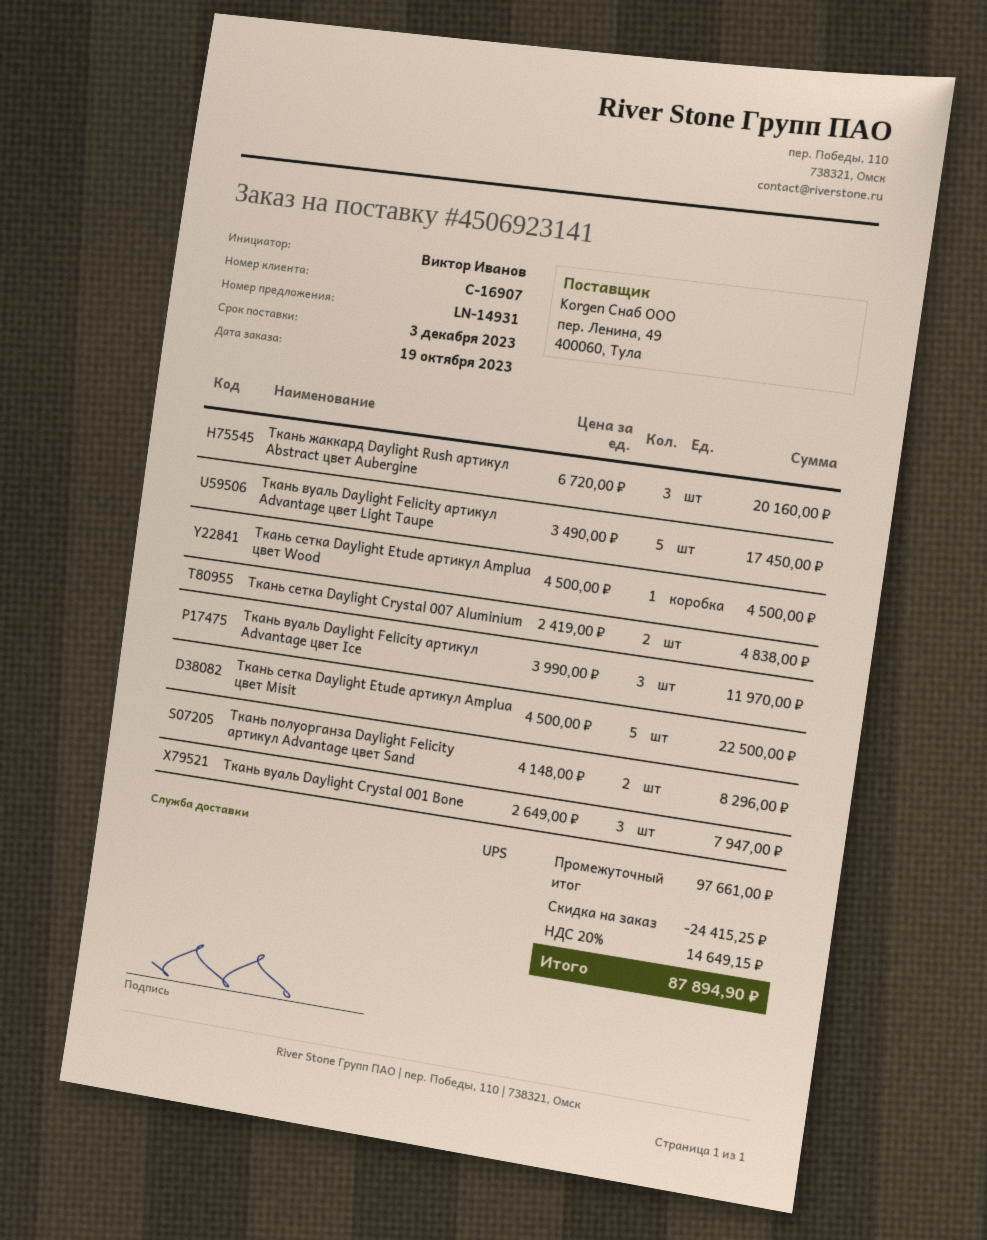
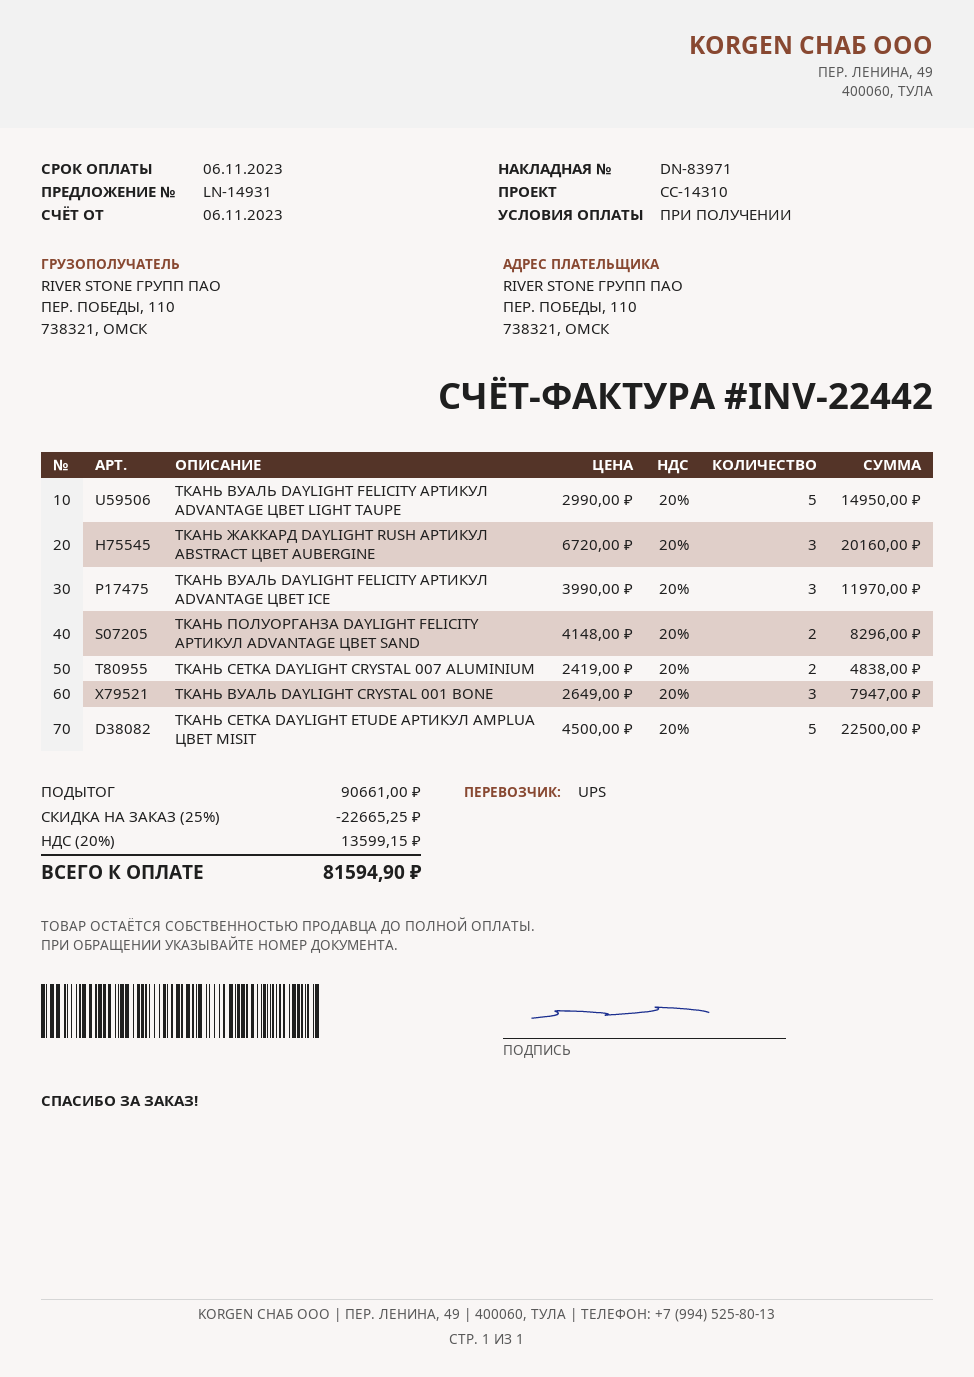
Ткань вуаль Daylight Felicity артикул Advantage цвет Light Taupe: 5 x 3490.00 = 17450.00 -> 5 x 2990.00 = 14950.00
Ткань сетка Daylight Etude артикул Amplua цвет Wood: 1 x 4500.00 = 4500.00 -> none
subtotal: 97661.00 -> 90661.00
discount: 24415.25 -> 22665.25
tax: 20% = 14649.15 -> 20% = 13599.15
total: 87894.90 -> 81594.90

